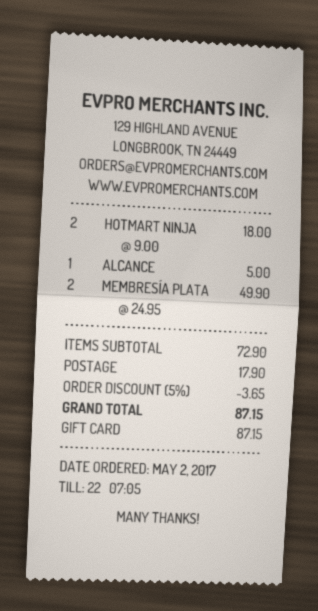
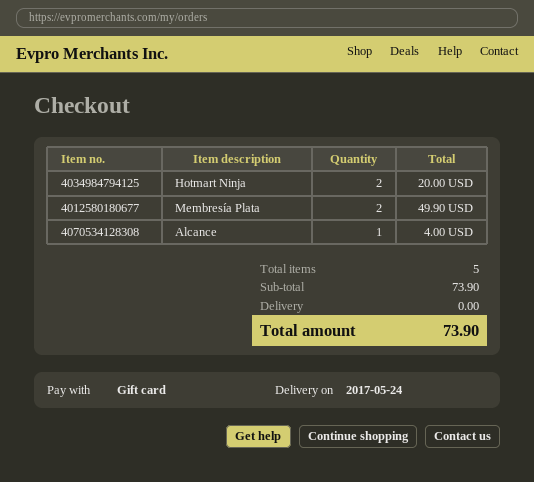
HOTMART NINJA: 2 for 18.00 -> 2 for 20.00
ALCANCE: 1 for 5.00 -> 1 for 4.00
subtotal: 72.90 -> 73.90
discount: 5% = 3.65 -> none
shipping: 17.90 -> 0.00
total: 87.15 -> 73.90

